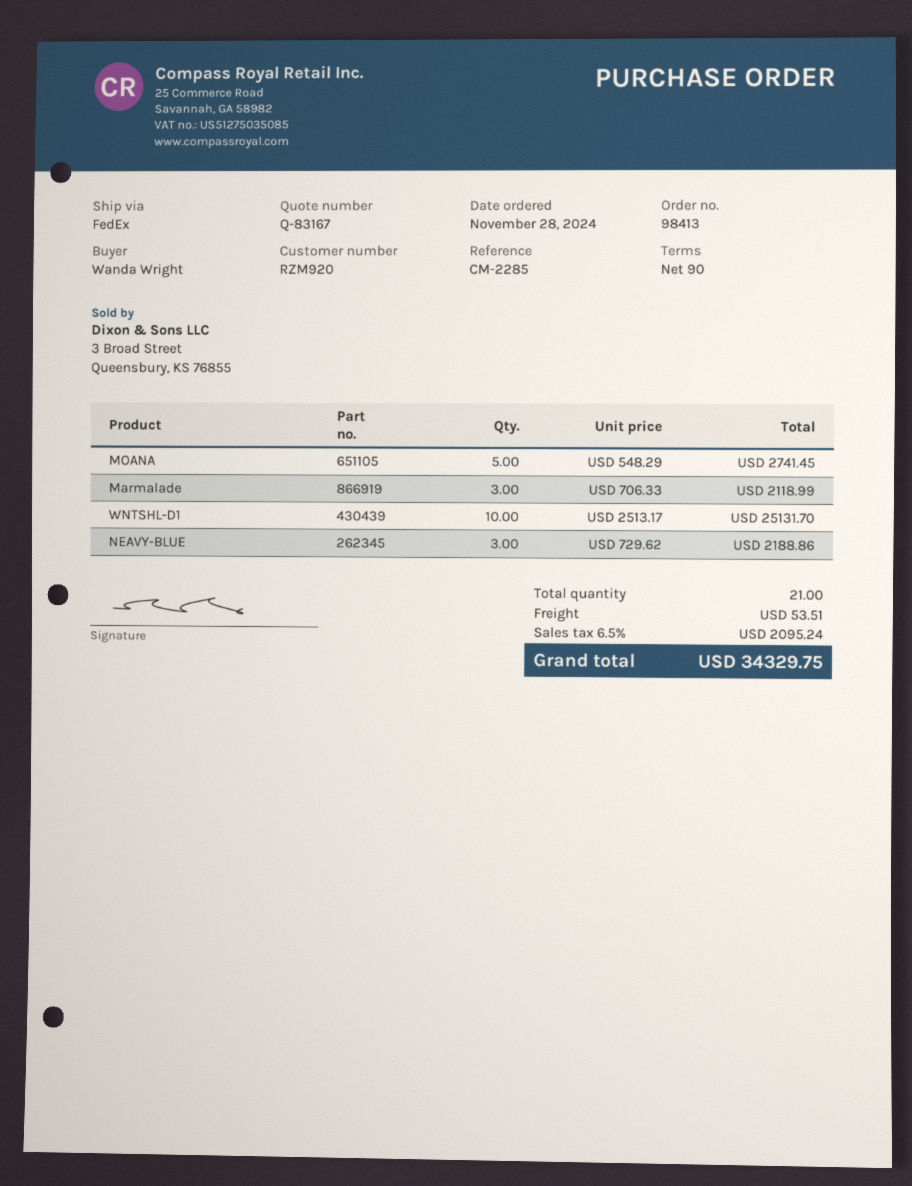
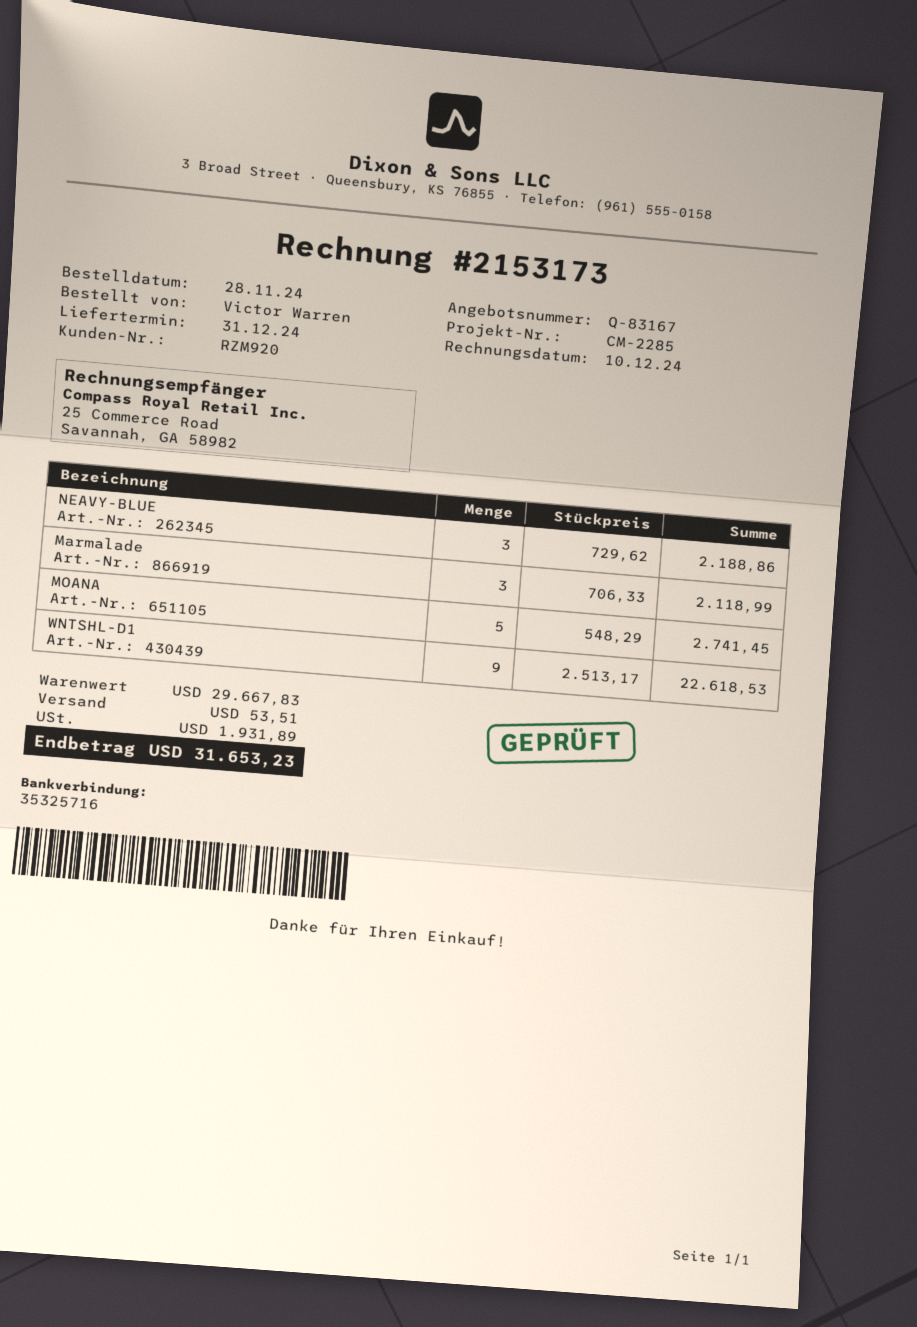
ordered by: Wanda Wright -> Victor Warren
WNTSHL-D1: 10 x 2513.17 = 25131.70 -> 9 x 2513.17 = 22618.53
tax: 2095.24 -> 1931.89
total: 34329.75 -> 31653.23

